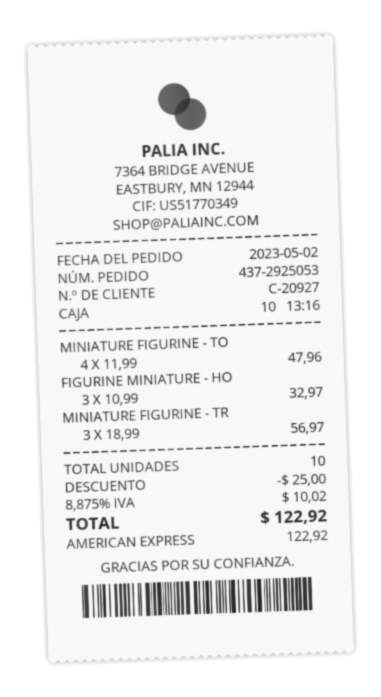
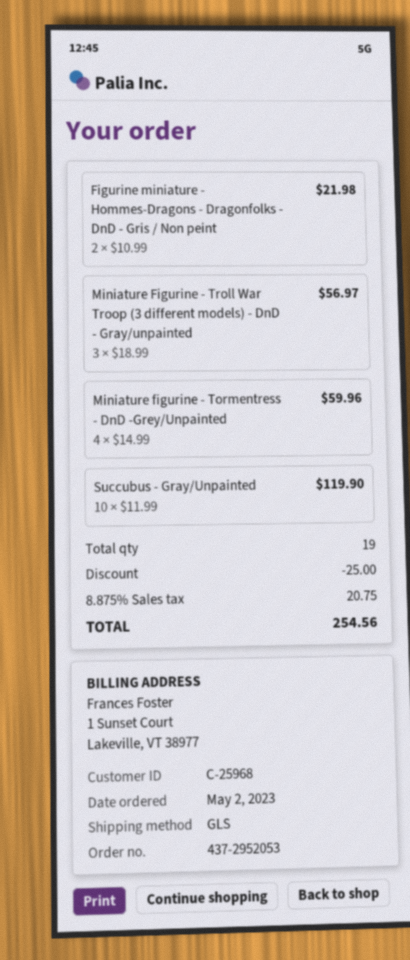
order number: 437-2925053 -> 437-2952053
customer number: C-20927 -> C-25968
MINIATURE FIGURINE - TO: 4 x 11.99 = 47.96 -> 4 x 14.99 = 59.96
FIGURINE MINIATURE - HO: 3 x 10.99 = 32.97 -> 2 x 10.99 = 21.98
Succubus - Gray/Unpainted: none -> 10 x 11.99 = 119.90
total quantity: 10 -> 19
tax: 8.875% = 10.02 -> 8.875% = 20.75
total: 122.92 -> 254.56

